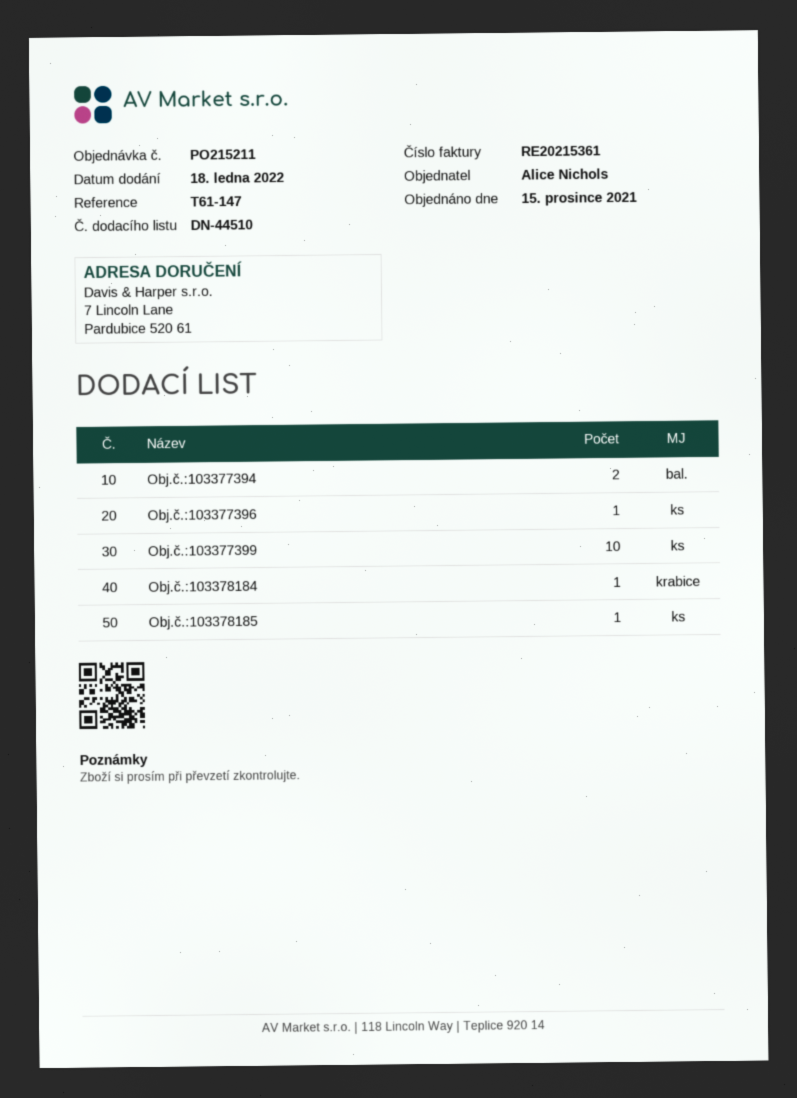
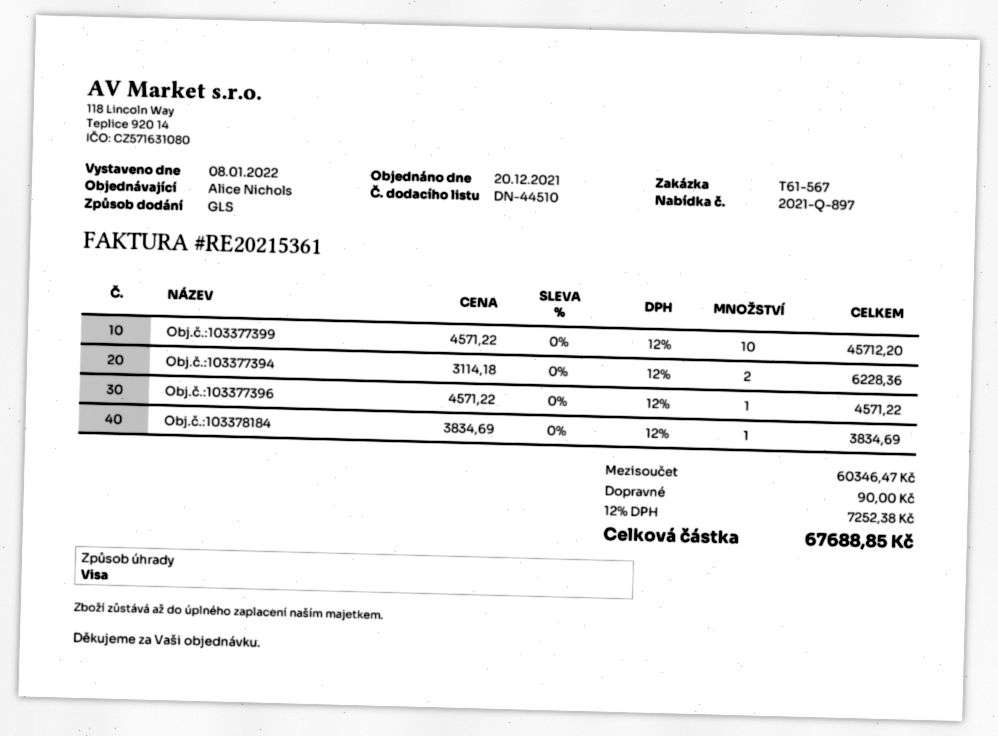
order date: 2021-12-15 -> 2021-12-20
reference: T61-147 -> T61-567
Obj.č.:103378185: 1 -> none

